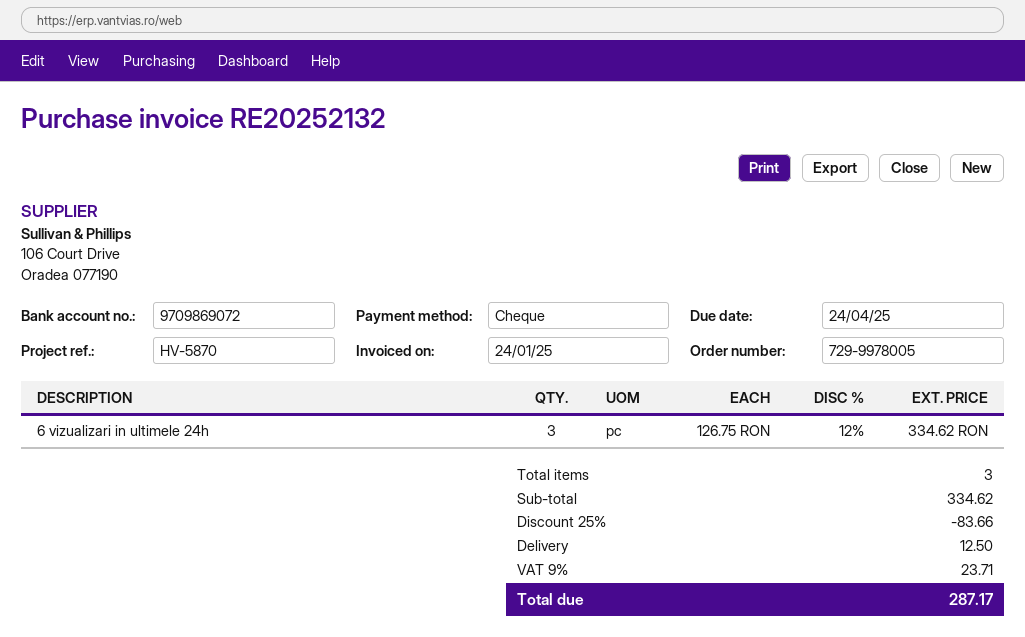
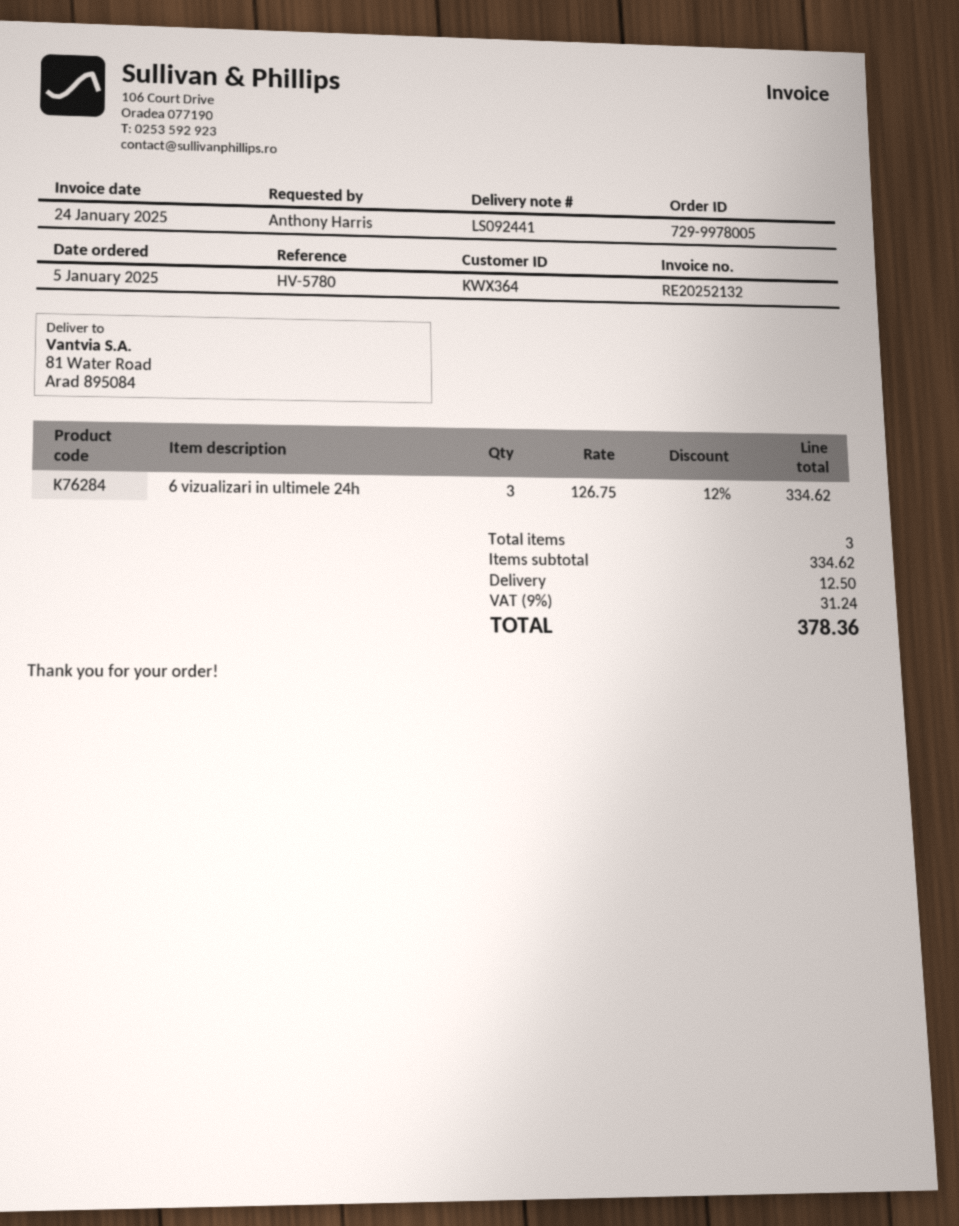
reference: HV-5870 -> HV-5780
discount: 25% = 83.66 -> none
tax: 9% = 23.71 -> 9% = 31.24
total: 287.17 -> 378.36

